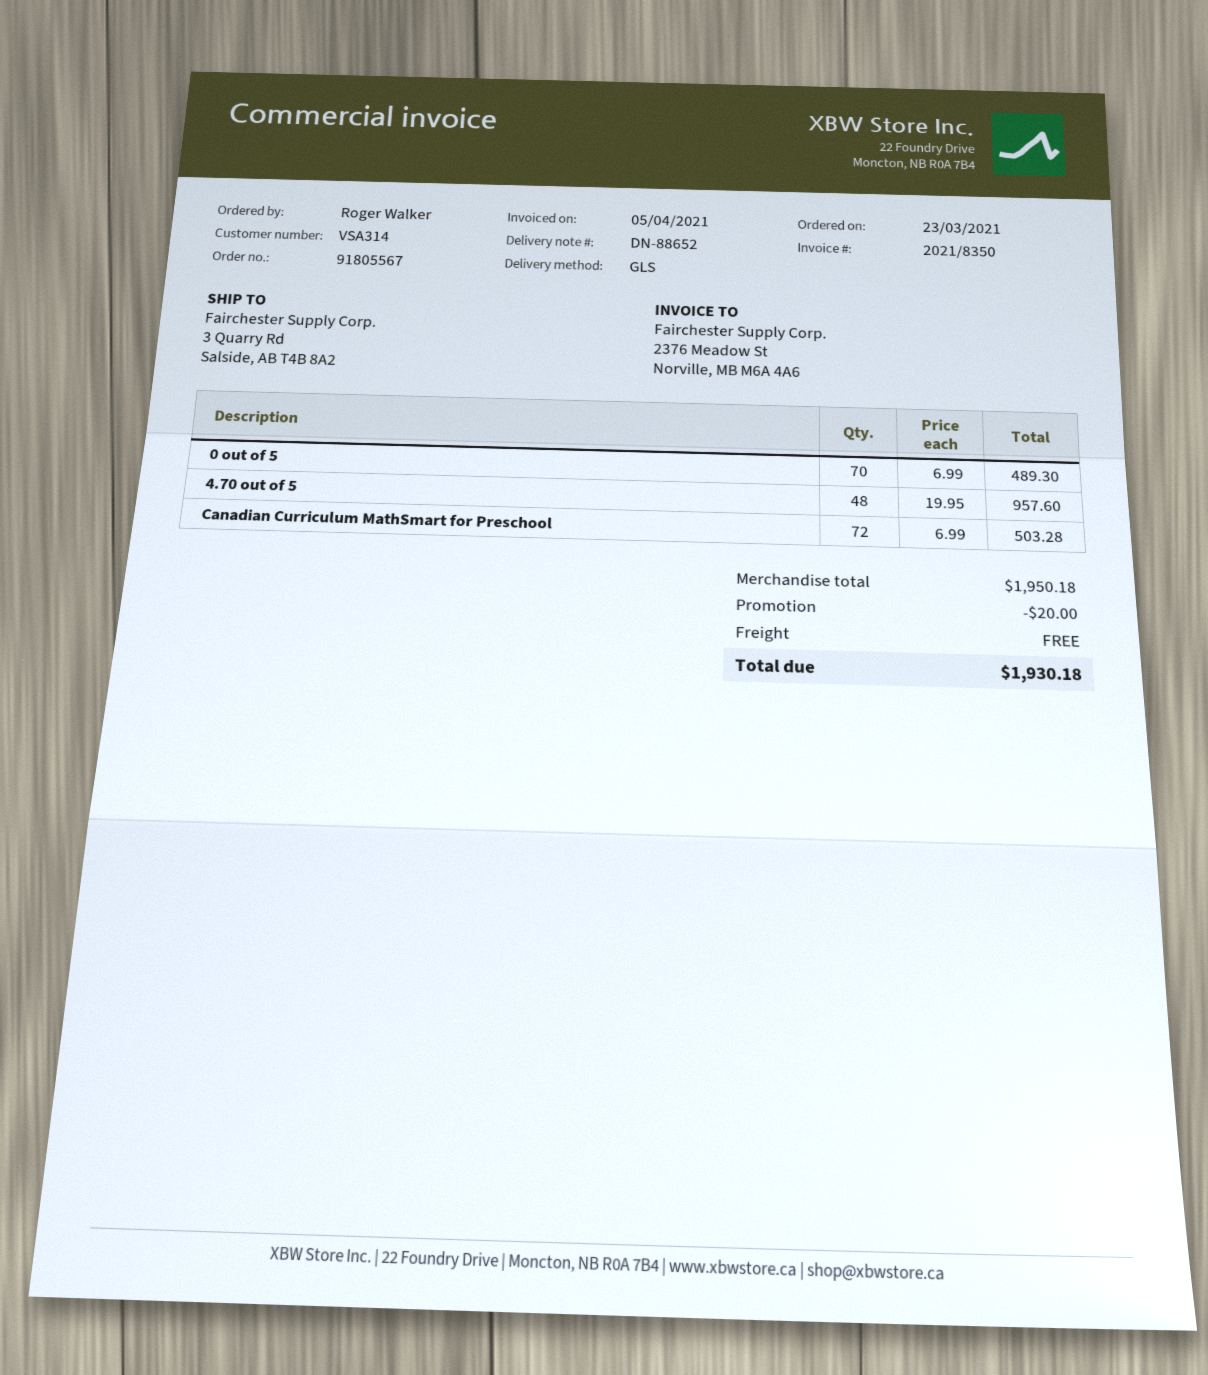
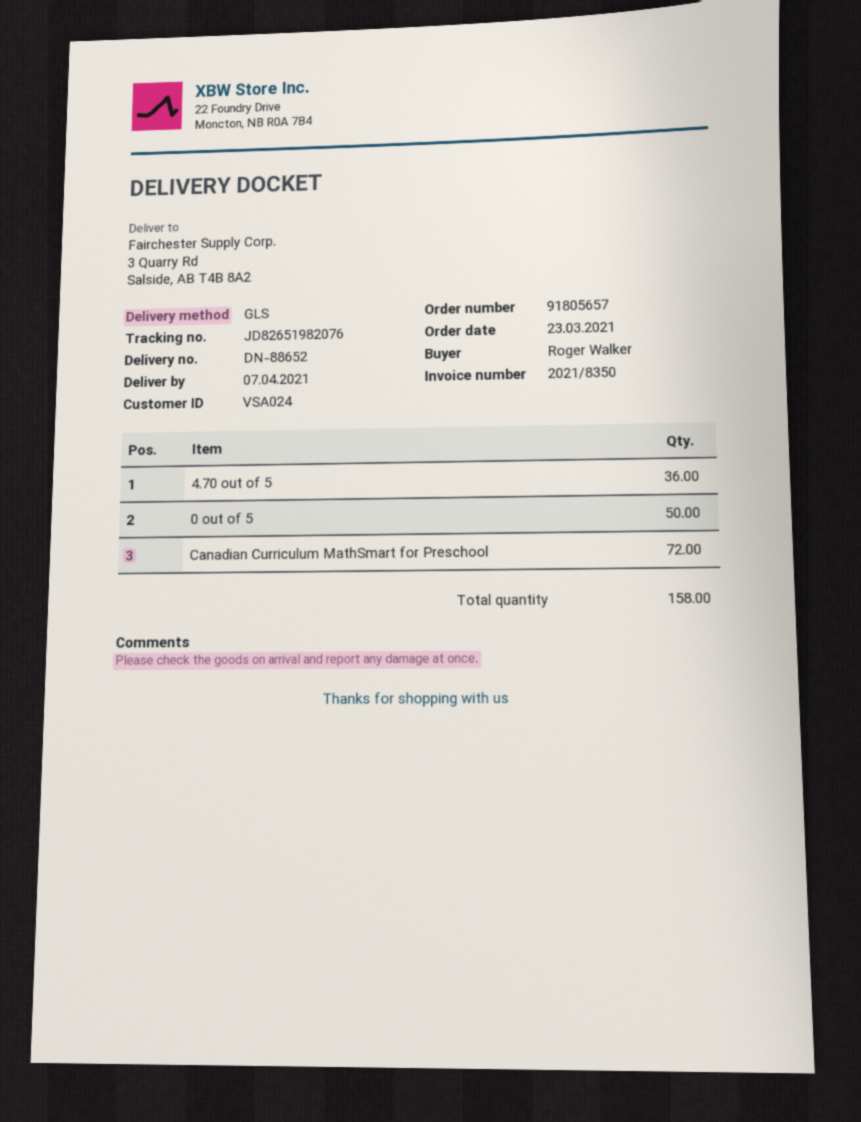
order number: 91805567 -> 91805657
customer number: VSA314 -> VSA024
0 out of 5: 70 -> 50
4.70 out of 5: 48 -> 36

